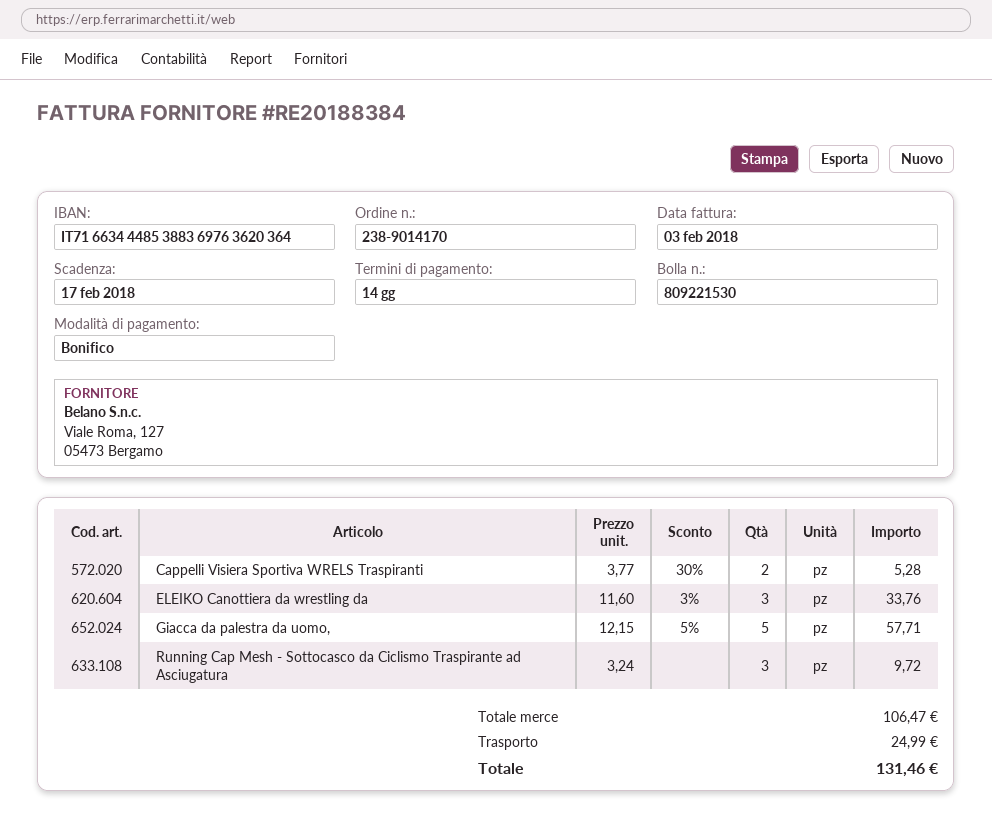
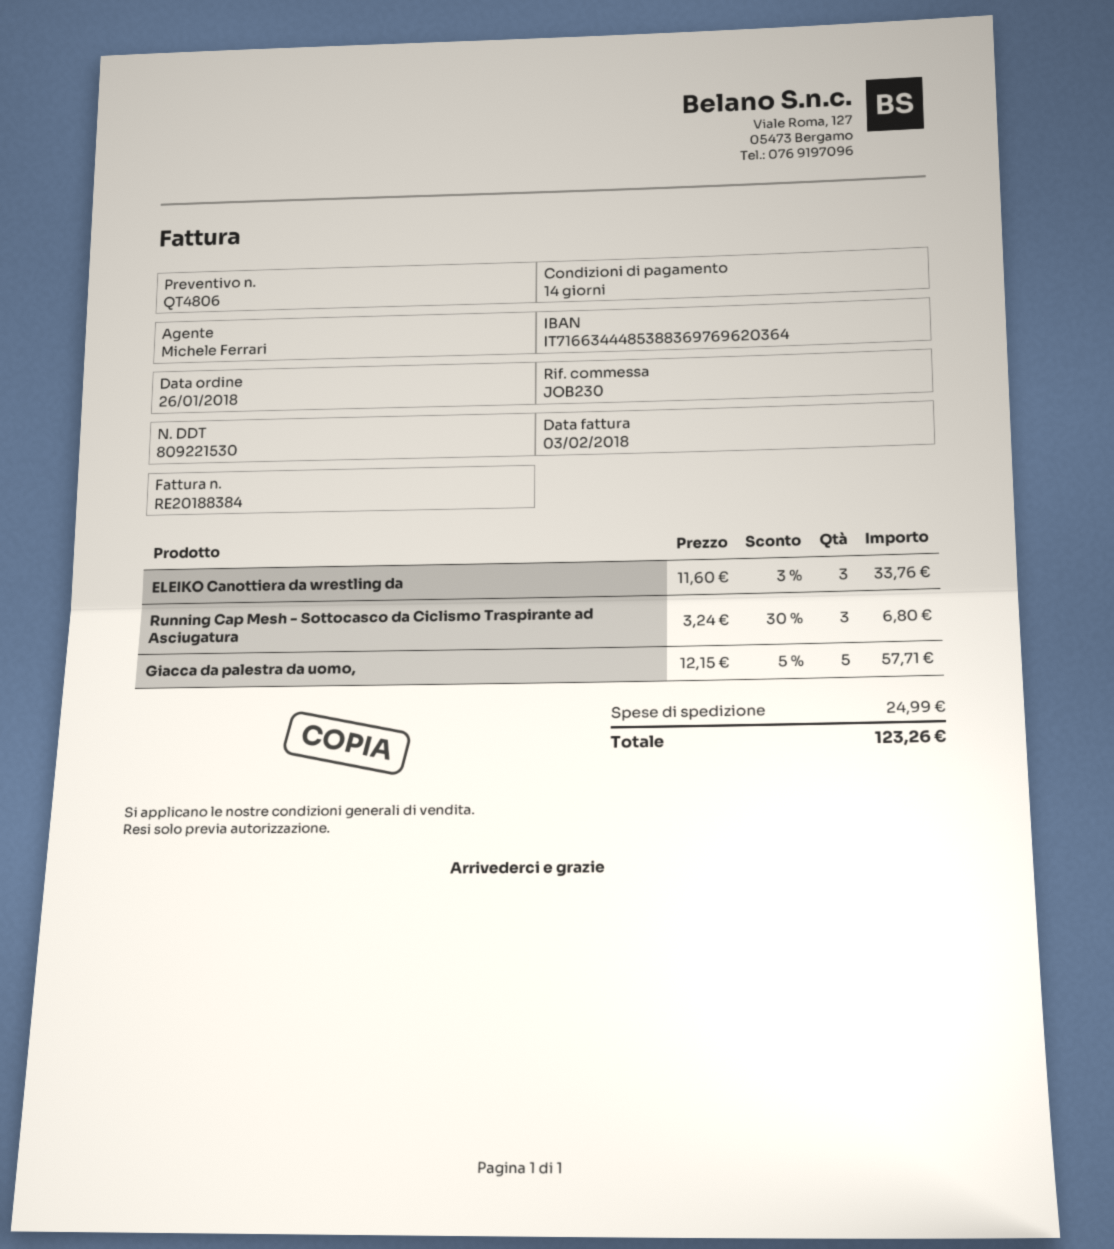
bank account: IT7166344485388369763620364 -> IT7166344485388369769620364
Cappelli Visiera Sportiva WRELS Traspiranti: 2 x 3.77 - 30% = 5.28 -> none
Running Cap Mesh - Sottocasco da Ciclismo Traspirante ad Asciugatura: 3 x 3.24 = 9.72 -> 3 x 3.24 - 30% = 6.80
total: 131.46 -> 123.26

